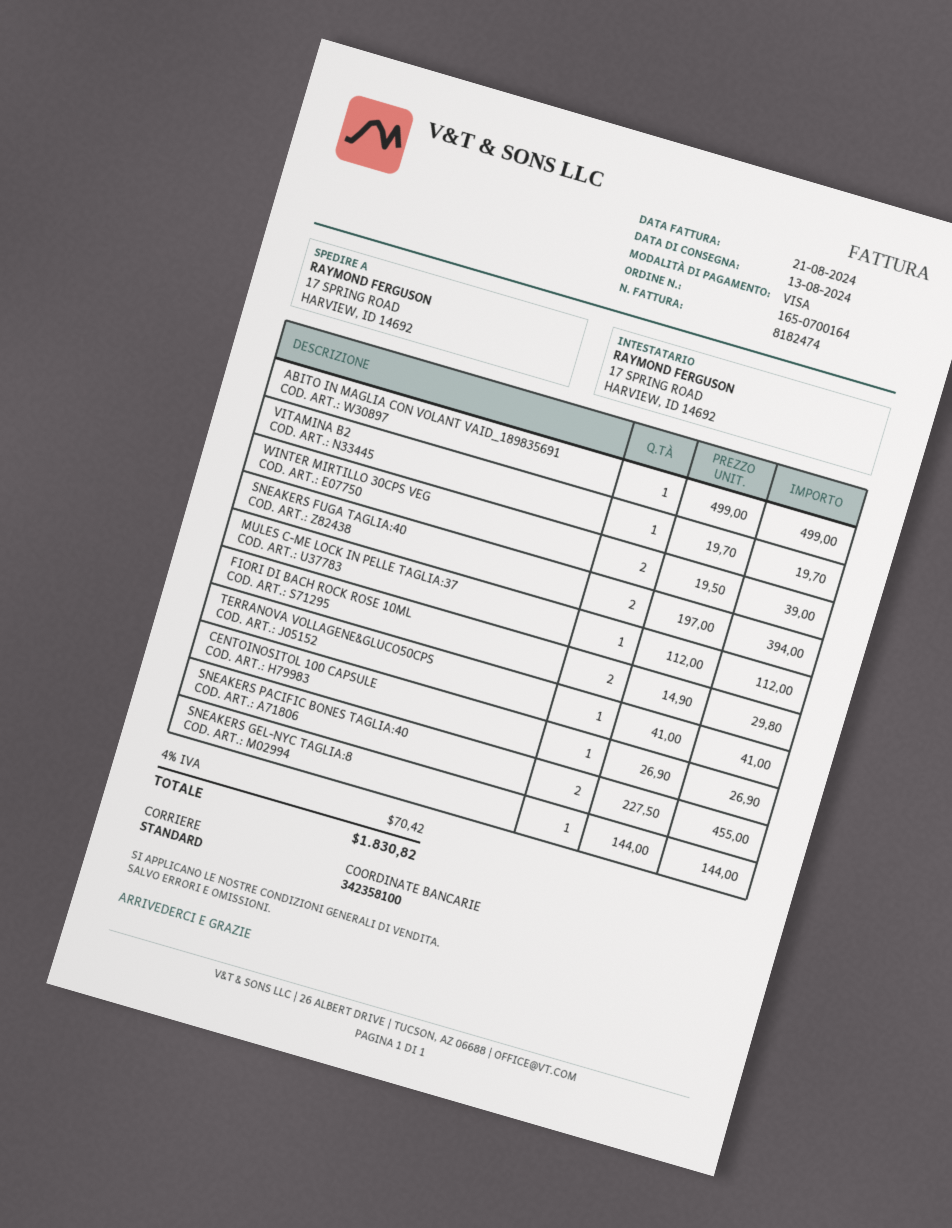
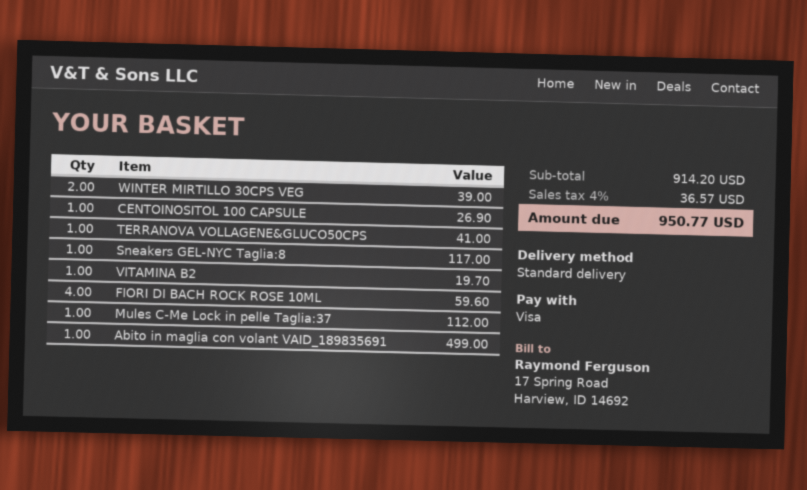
SNEAKERS FUGA TAGLIA:40: 2 for 394.00 -> none
FIORI DI BACH ROCK ROSE 10ML: 2 for 29.80 -> 4 for 59.60
SNEAKERS PACIFIC BONES TAGLIA:40: 2 for 455.00 -> none
SNEAKERS GEL-NYC TAGLIA:8: 1 for 144.00 -> 1 for 117.00
tax: 4% = 70.42 -> 4% = 36.57
total: 1830.82 -> 950.77

